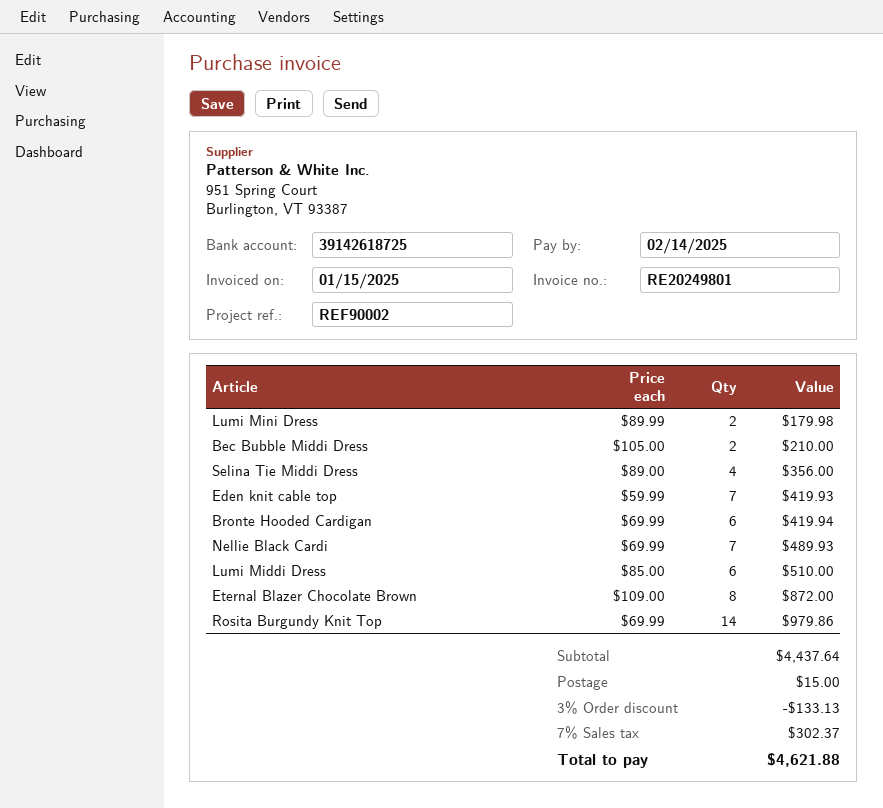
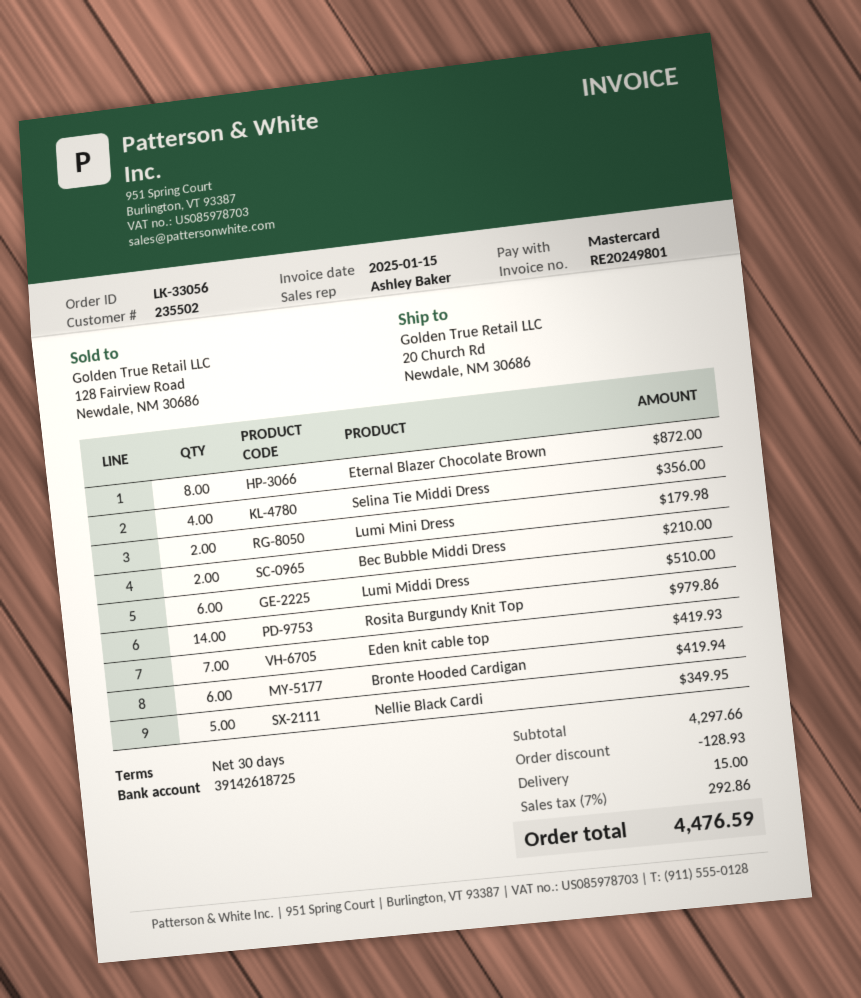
Nellie Black Cardi: 7 for 489.93 -> 5 for 349.95
subtotal: 4437.64 -> 4297.66
discount: 133.13 -> 128.93
tax: 7% = 302.37 -> 7% = 292.86
total: 4621.88 -> 4476.59

